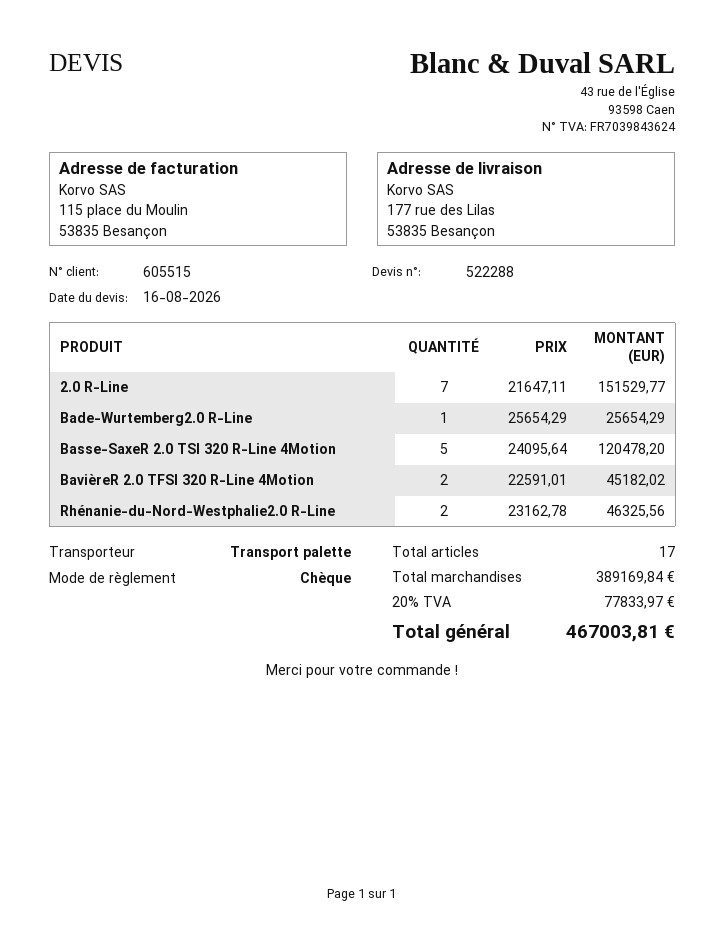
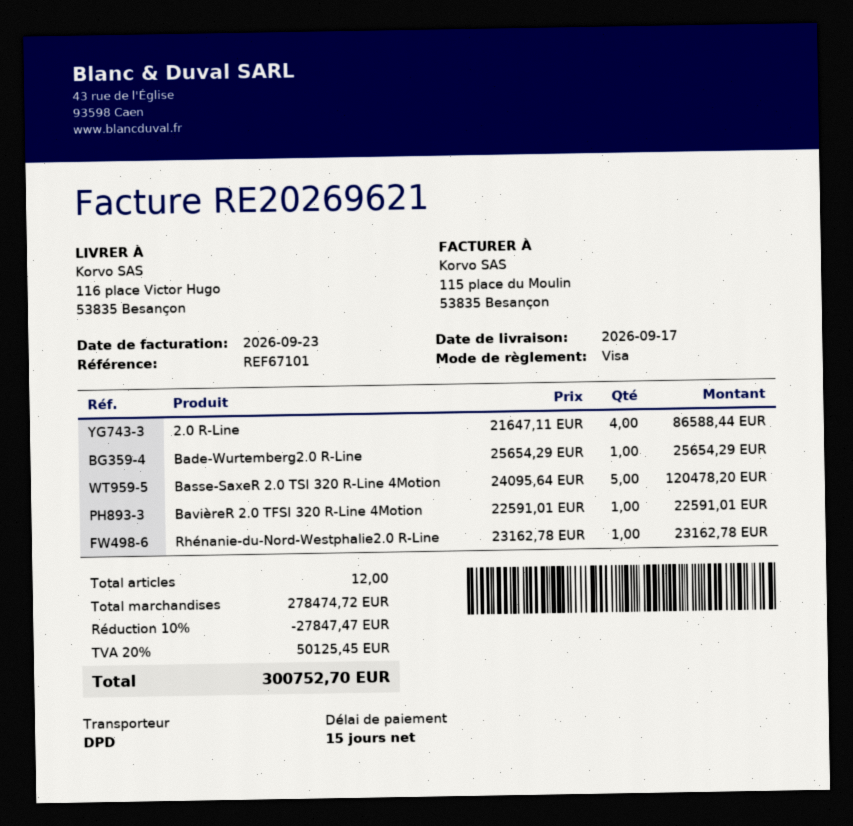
payment method: cheque -> Visa
shipping method: pallet freight -> DPD
ship to: 177 rue des Lilas, 53835 Besançon -> 116 place Victor Hugo, 53835 Besançon
2.0 R-Line: 7 x 21647.11 = 151529.77 -> 4 x 21647.11 = 86588.44
BavièreR 2.0 TFSI 320 R-Line 4Motion: 2 x 22591.01 = 45182.02 -> 1 x 22591.01 = 22591.01
Rhénanie-du-Nord-Westphalie2.0 R-Line: 2 x 23162.78 = 46325.56 -> 1 x 23162.78 = 23162.78
total quantity: 17 -> 12
subtotal: 389169.84 -> 278474.72
discount: none -> 10% = 27847.47
tax: 20% = 77833.97 -> 20% = 50125.45
total: 467003.81 -> 300752.70

